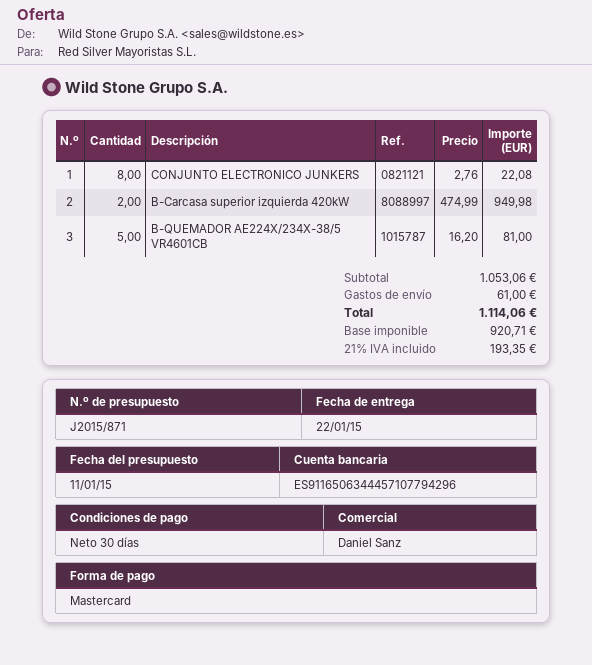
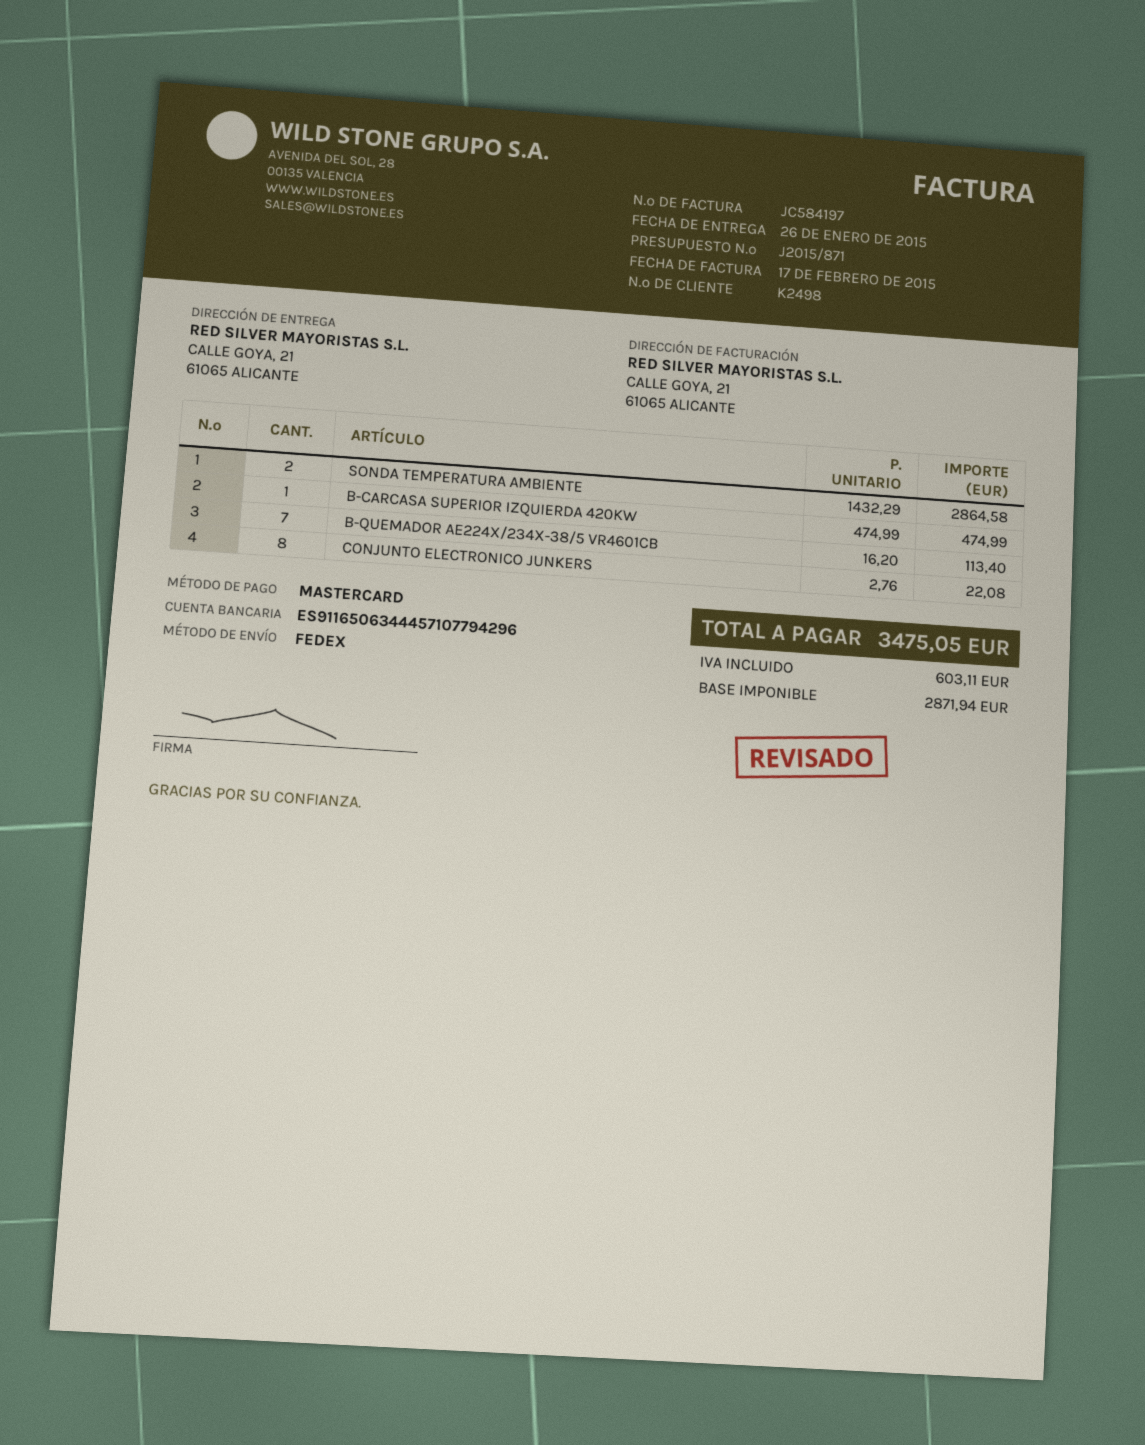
delivery date: 2015-01-22 -> 2015-01-26
B-Carcasa superior izquierda 420kW: 2 x 474.99 = 949.98 -> 1 x 474.99 = 474.99
B-QUEMADOR AE224X/234X-38/5 VR4601CB: 5 x 16.20 = 81.00 -> 7 x 16.20 = 113.40
SONDA TEMPERATURA AMBIENTE: none -> 2 x 1432.29 = 2864.58
shipping: 61.00 -> none
net: 920.71 -> 2871.94
tax: 193.35 -> 603.11
total: 1114.06 -> 3475.05

